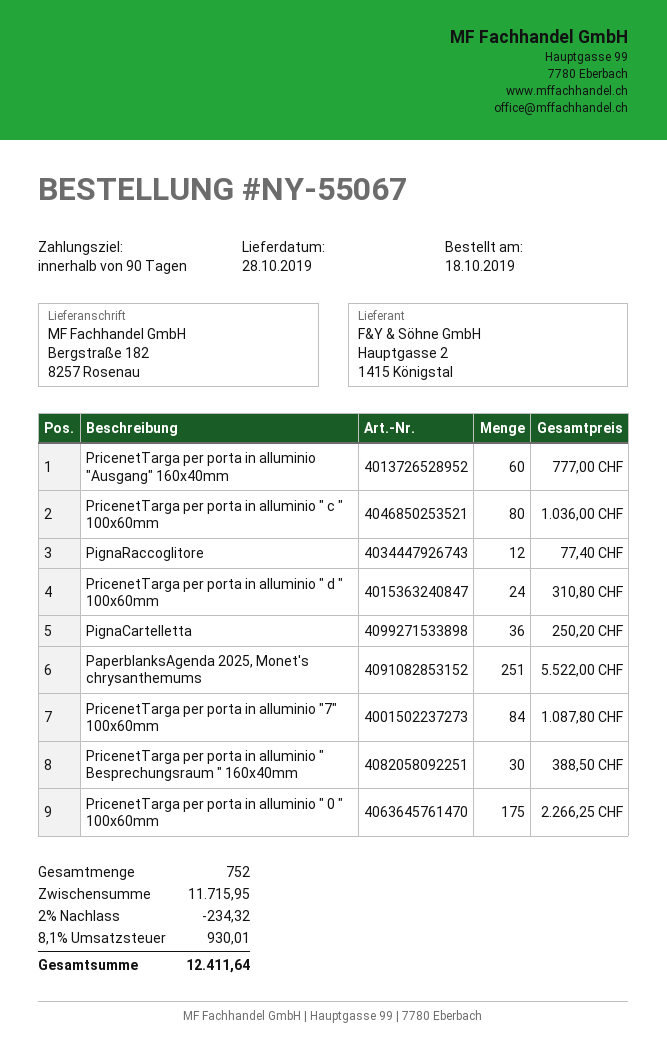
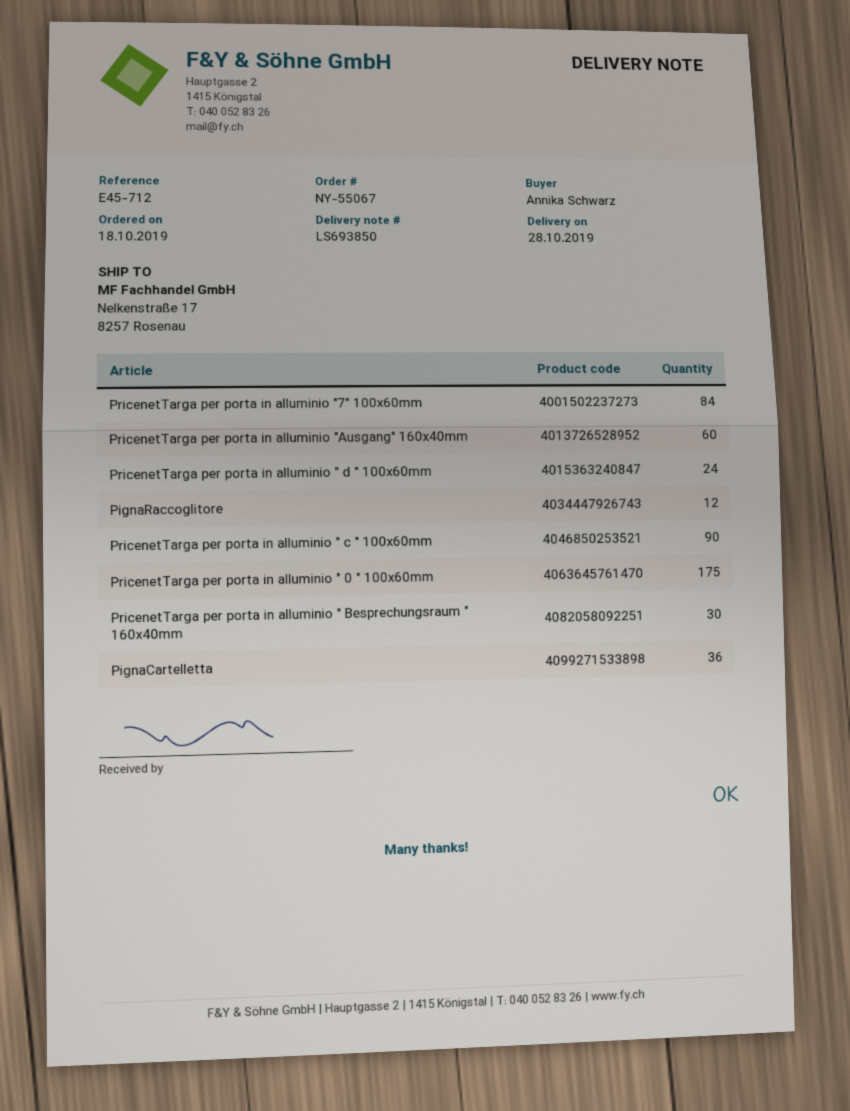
ship to: Bergstraße 182, 8257 Rosenau -> Nelkenstraße 17, 8257 Rosenau
PricenetTarga per porta in alluminio " c " 100x60mm: 80 -> 90
PaperblanksAgenda 2025, Monet's chrysanthemums: 251 -> none

